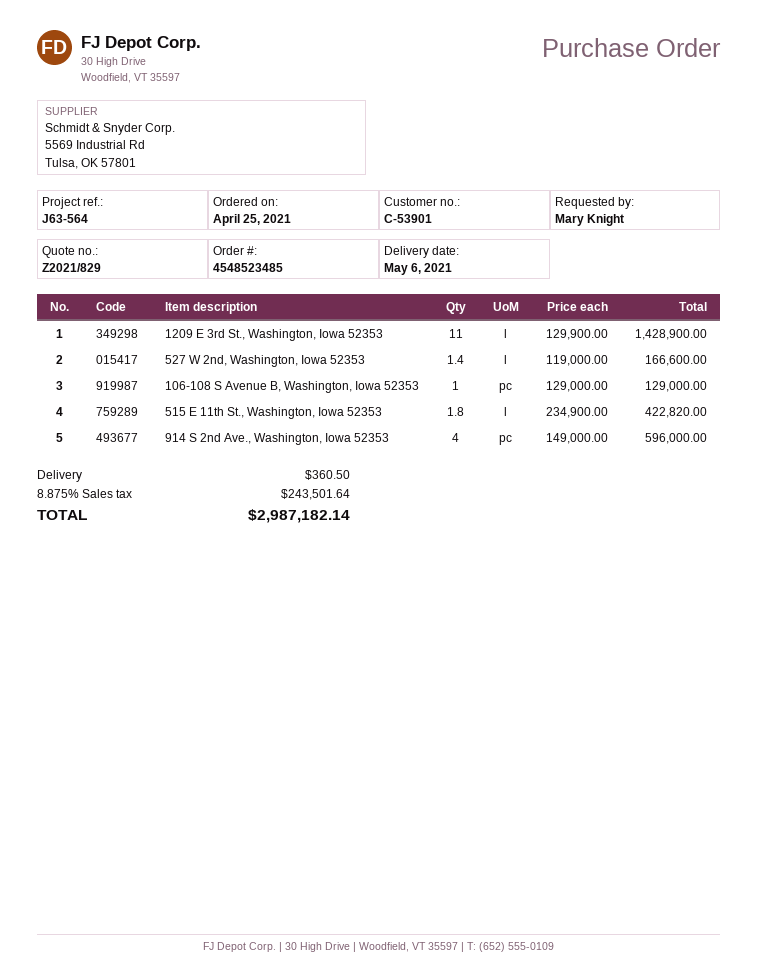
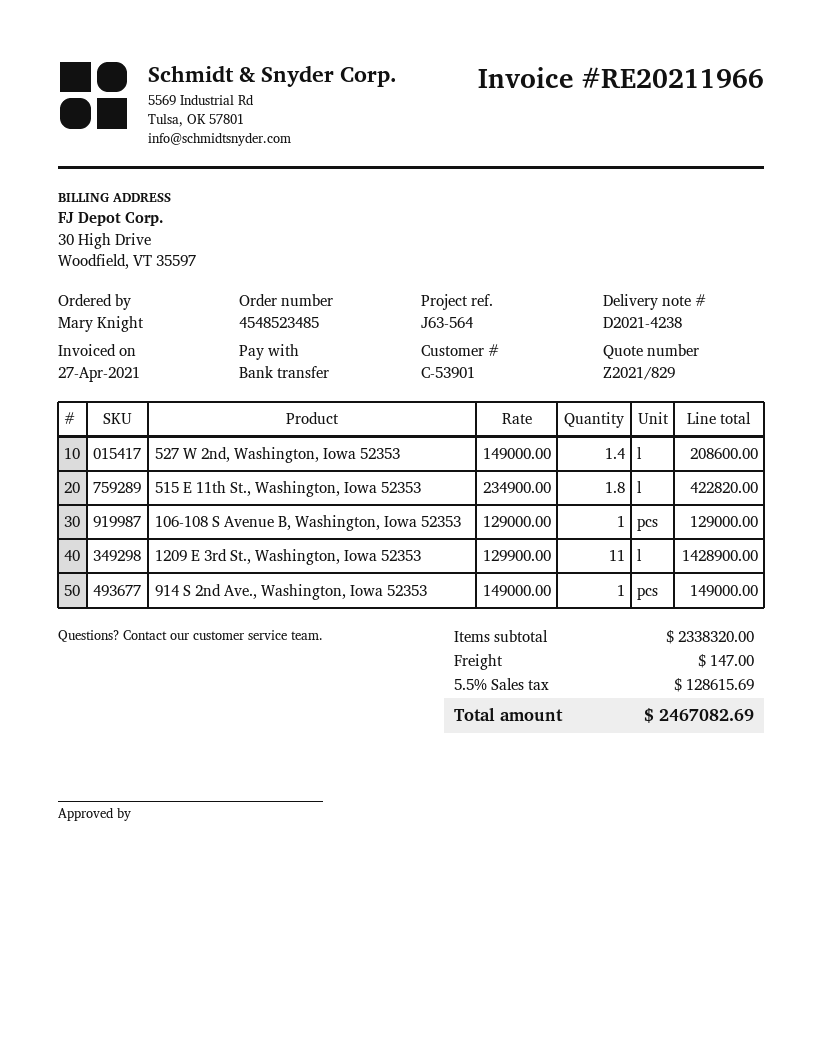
527 W 2nd, Washington, Iowa 52353: 1.4 x 119000.00 = 166600.00 -> 1.4 x 149000.00 = 208600.00
914 S 2nd Ave., Washington, Iowa 52353: 4 x 149000.00 = 596000.00 -> 1 x 149000.00 = 149000.00
shipping: 360.50 -> 147.00
tax: 8.875% = 243501.64 -> 5.5% = 128615.69
total: 2987182.14 -> 2467082.69

